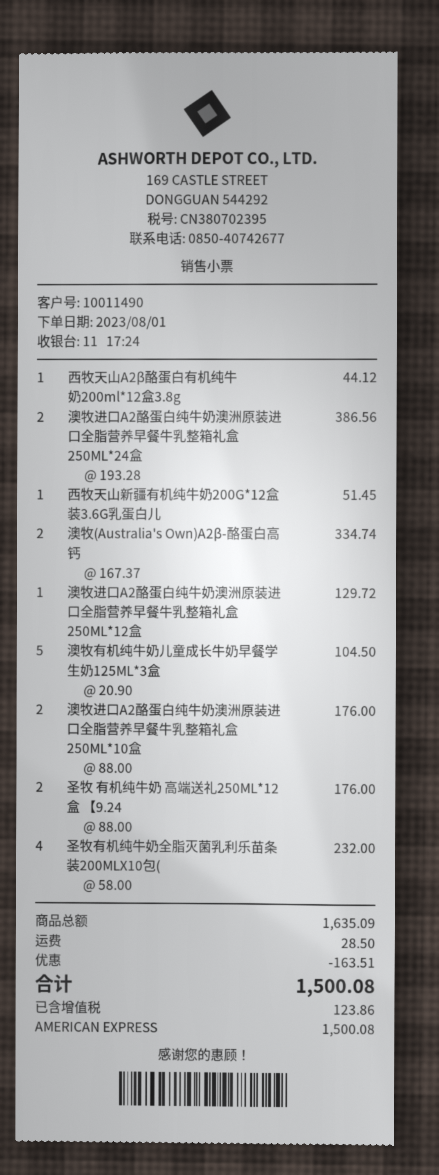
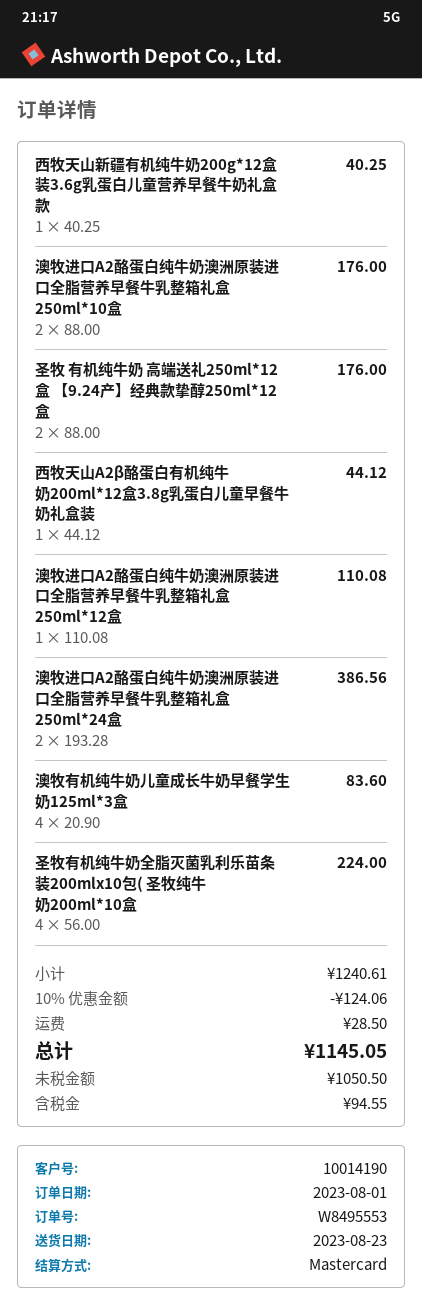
customer number: 10011490 -> 10014190
payment method: American Express -> Mastercard
西牧天山新疆有机纯牛奶200G*12盒装3.6G乳蛋白儿: 1 x 51.45 = 51.45 -> 1 x 40.25 = 40.25
澳牧(Australia's Own)A2β-酪蛋白高钙: 2 x 167.37 = 334.74 -> none
澳牧进口A2酪蛋白纯牛奶澳洲原装进口全脂营养早餐牛乳整箱礼盒 250ML*12盒: 1 x 129.72 = 129.72 -> 1 x 110.08 = 110.08
澳牧有机纯牛奶儿童成长牛奶早餐学生奶125ML*3盒: 5 x 20.90 = 104.50 -> 4 x 20.90 = 83.60
圣牧有机纯牛奶全脂灭菌乳利乐苗条装200MLX10包(: 4 x 58.00 = 232.00 -> 4 x 56.00 = 224.00
subtotal: 1635.09 -> 1240.61
discount: 163.51 -> 124.06
tax: 123.86 -> 94.55
total: 1500.08 -> 1145.05

